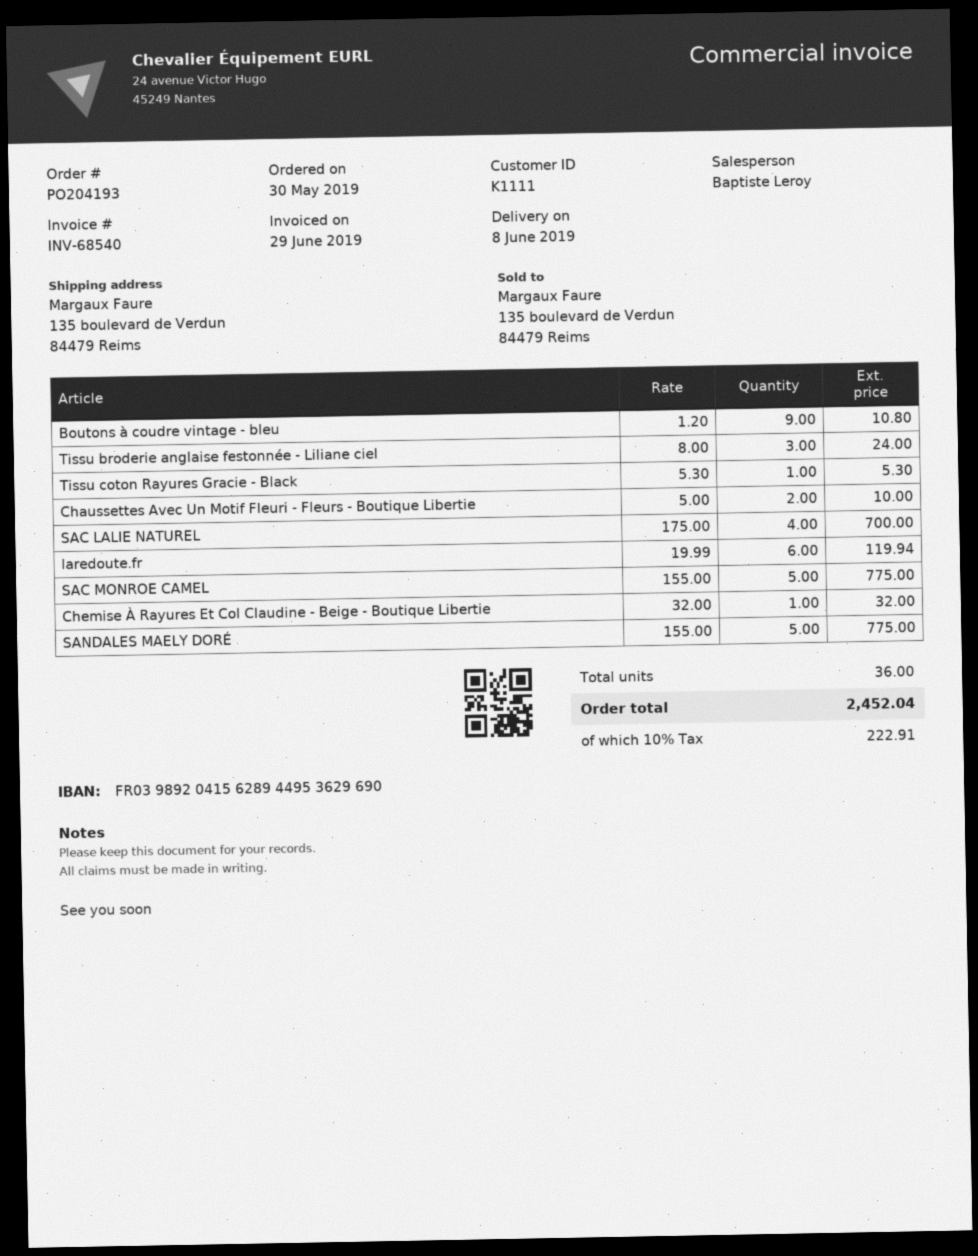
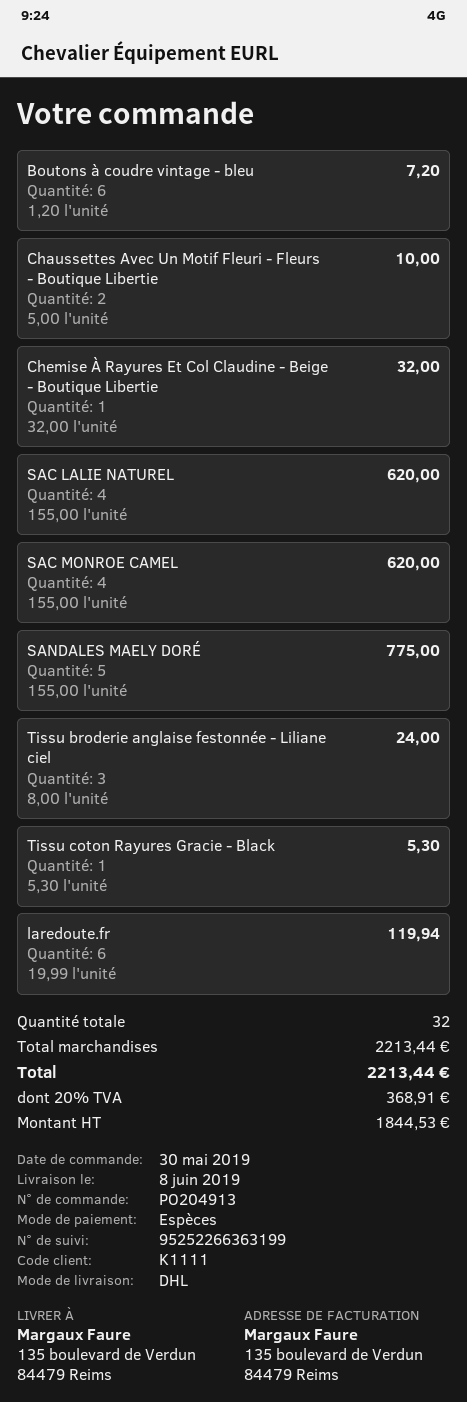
order number: PO204193 -> PO204913
Boutons à coudre vintage - bleu: 9 x 1.20 = 10.80 -> 6 x 1.20 = 7.20
SAC LALIE NATUREL: 4 x 175.00 = 700.00 -> 4 x 155.00 = 620.00
SAC MONROE CAMEL: 5 x 155.00 = 775.00 -> 4 x 155.00 = 620.00
total quantity: 36 -> 32
tax: 10% = 222.91 -> 20% = 368.91
total: 2452.04 -> 2213.44

